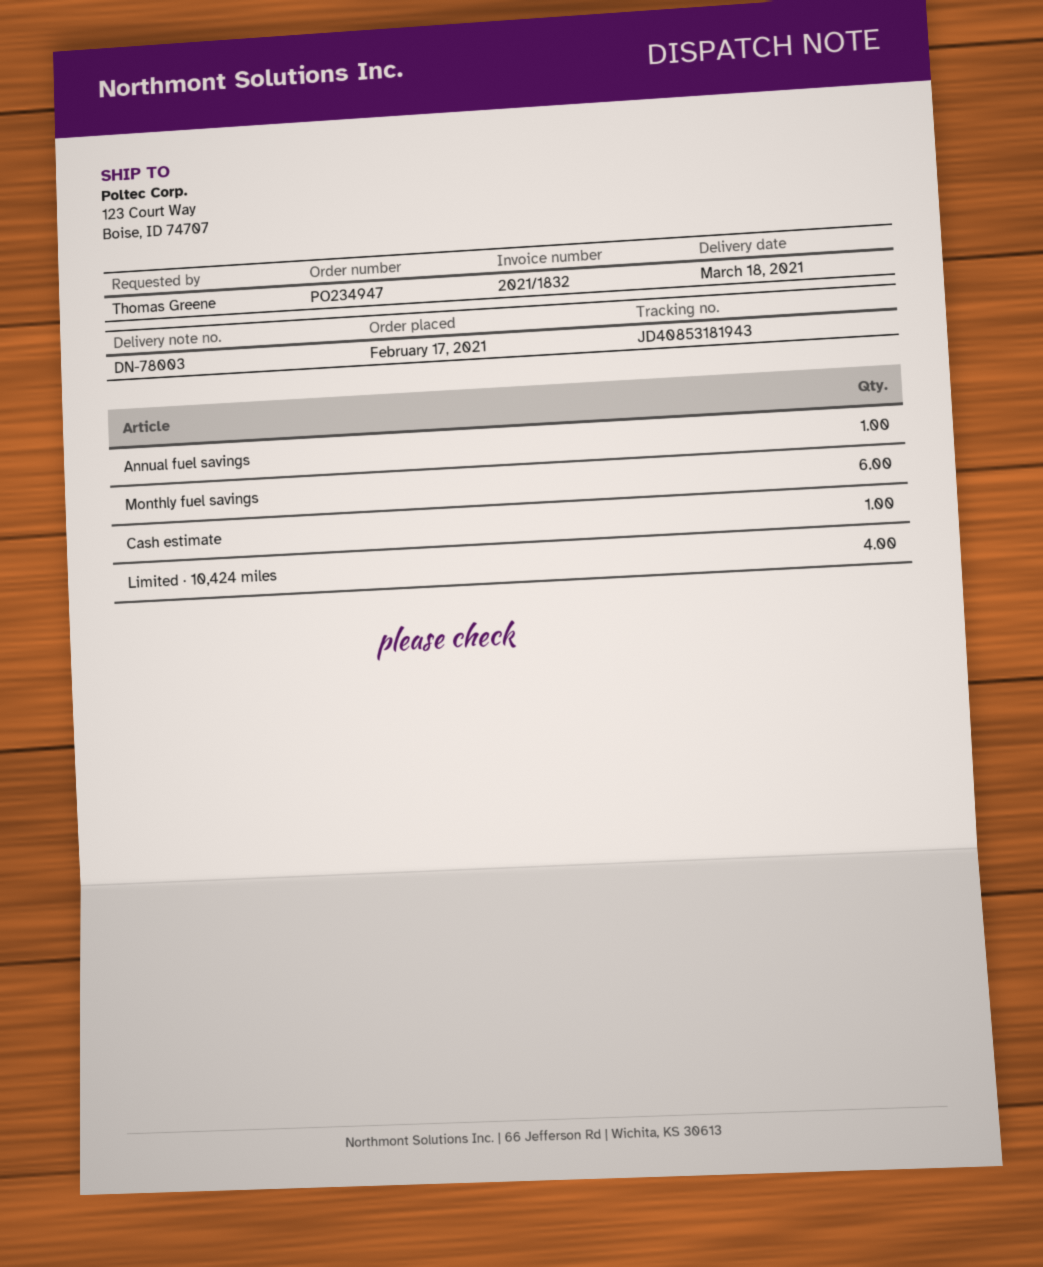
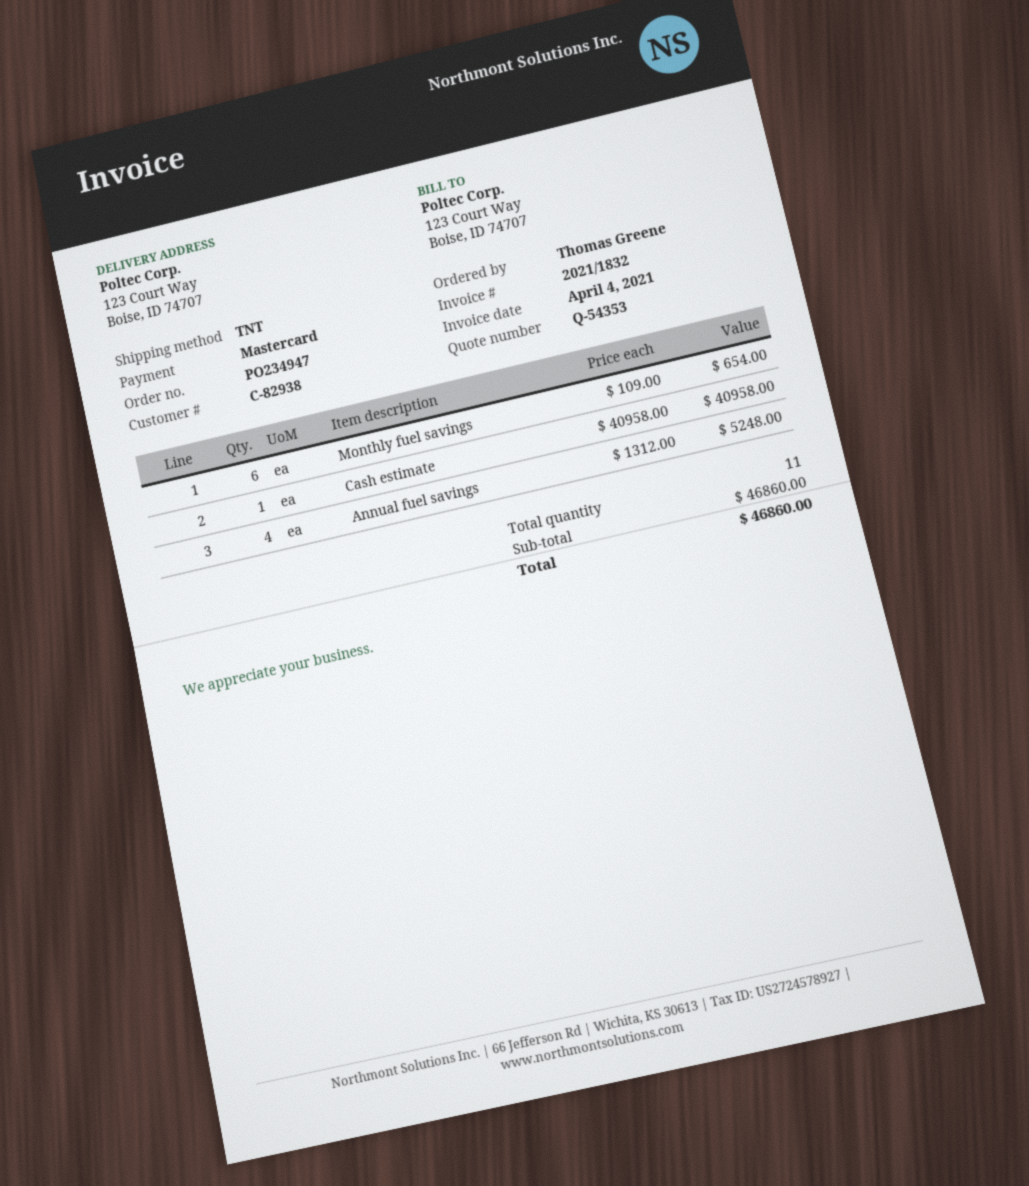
Annual fuel savings: 1 -> 4
Limited · 10,424 miles: 4 -> none

